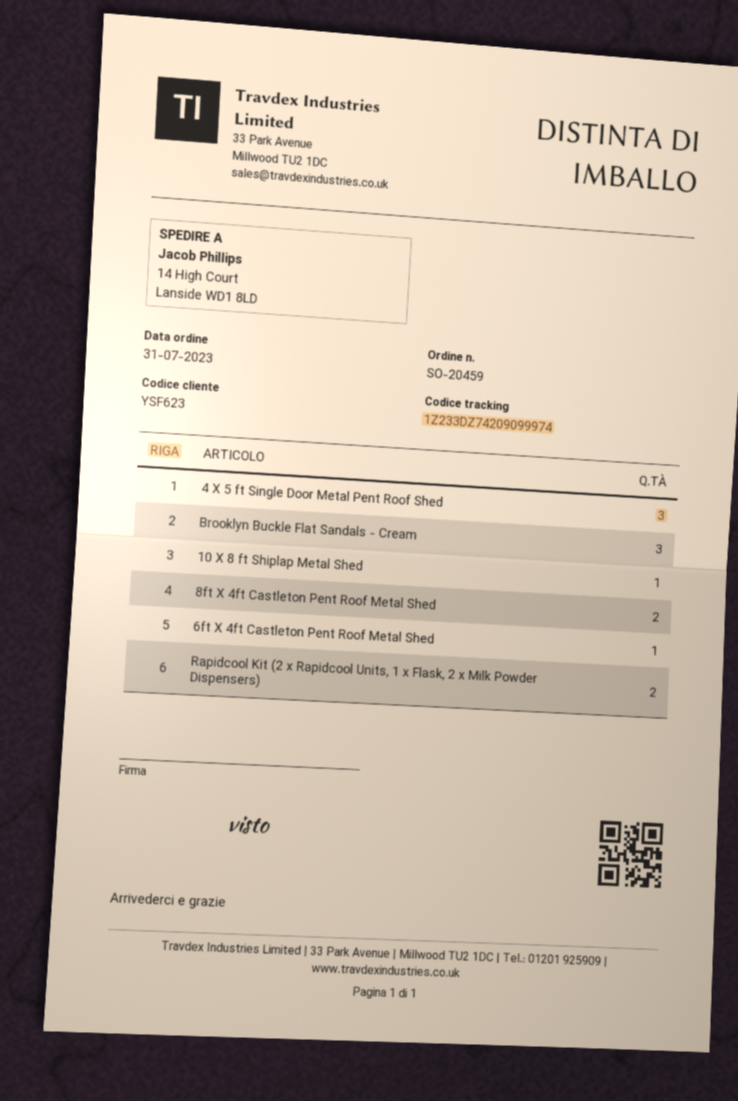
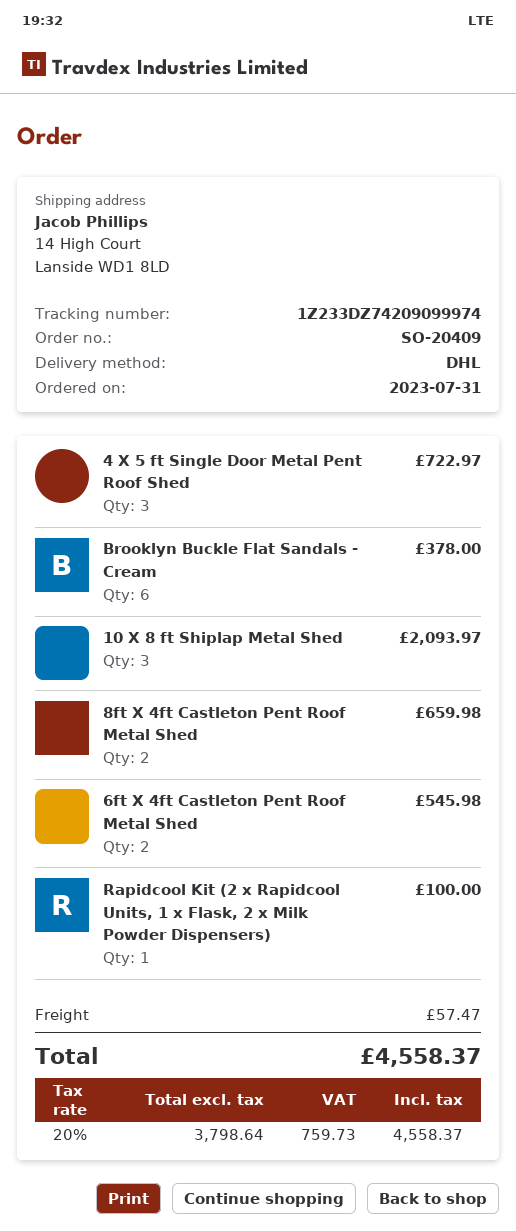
order number: SO-20459 -> SO-20409
Brooklyn Buckle Flat Sandals - Cream: 3 -> 6
10 X 8 ft Shiplap Metal Shed: 1 -> 3
6ft X 4ft Castleton Pent Roof Metal Shed: 1 -> 2
Rapidcool Kit (2 x Rapidcool Units, 1 x Flask, 2 x Milk Powder Dispensers): 2 -> 1

